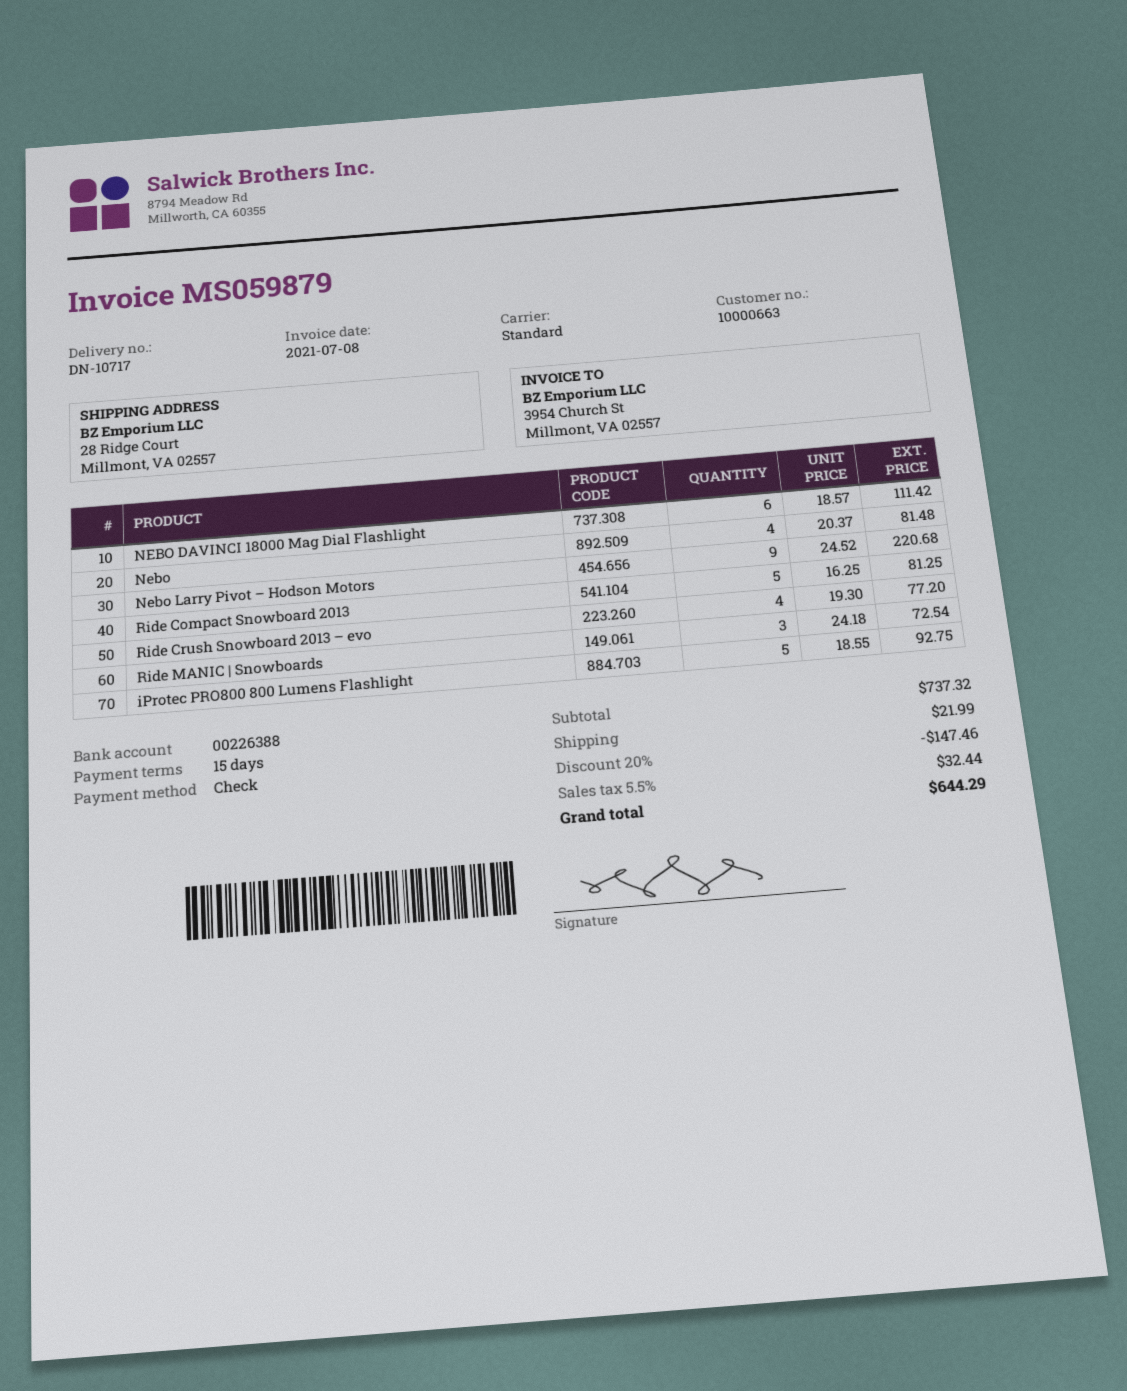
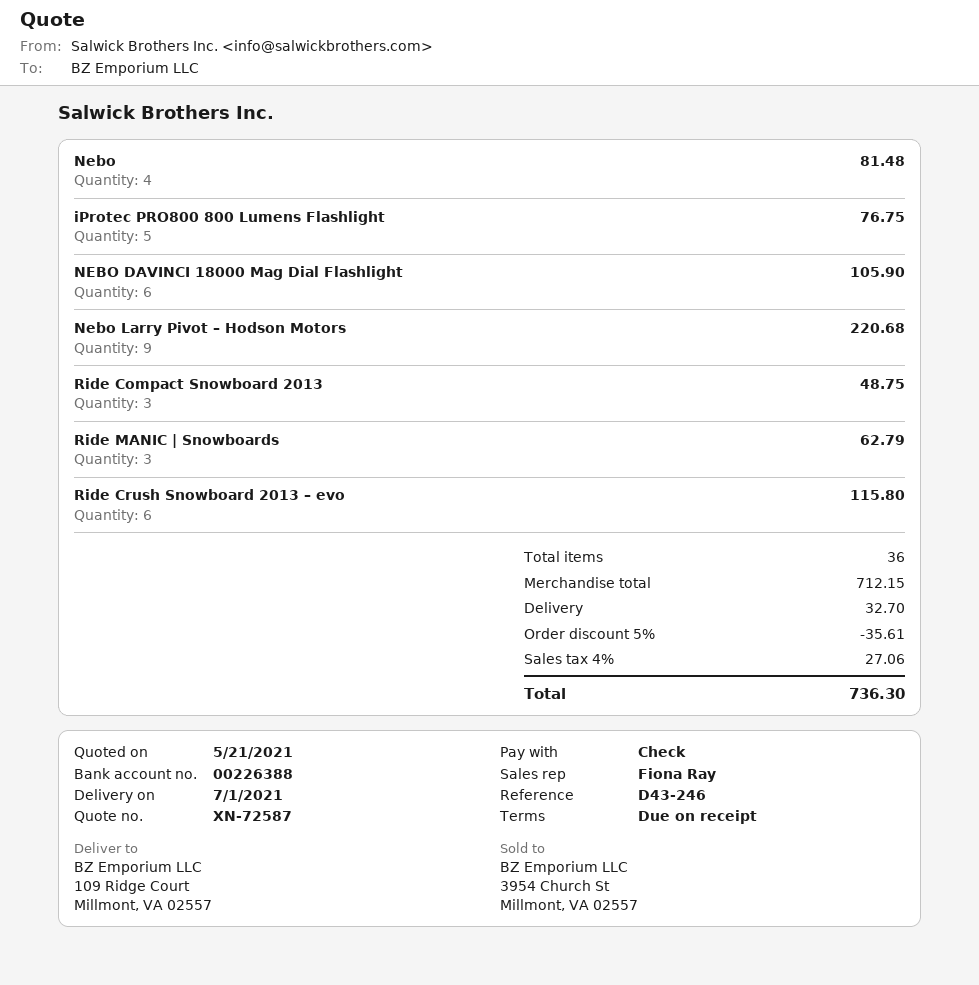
payment terms: 15 days -> on receipt
ship to: 28 Ridge Court, Millmont, VA 02557 -> 109 Ridge Court, Millmont, VA 02557
NEBO DAVINCI 18000 Mag Dial Flashlight: 6 for 111.42 -> 6 for 105.90
Ride Compact Snowboard 2013: 5 for 81.25 -> 3 for 48.75
Ride Crush Snowboard 2013 – evo: 4 for 77.20 -> 6 for 115.80
Ride MANIC | Snowboards: 3 for 72.54 -> 3 for 62.79
iProtec PRO800 800 Lumens Flashlight: 5 for 92.75 -> 5 for 76.75
subtotal: 737.32 -> 712.15
discount: 20% = 147.46 -> 5% = 35.61
shipping: 21.99 -> 32.70
tax: 5.5% = 32.44 -> 4% = 27.06
total: 644.29 -> 736.30

